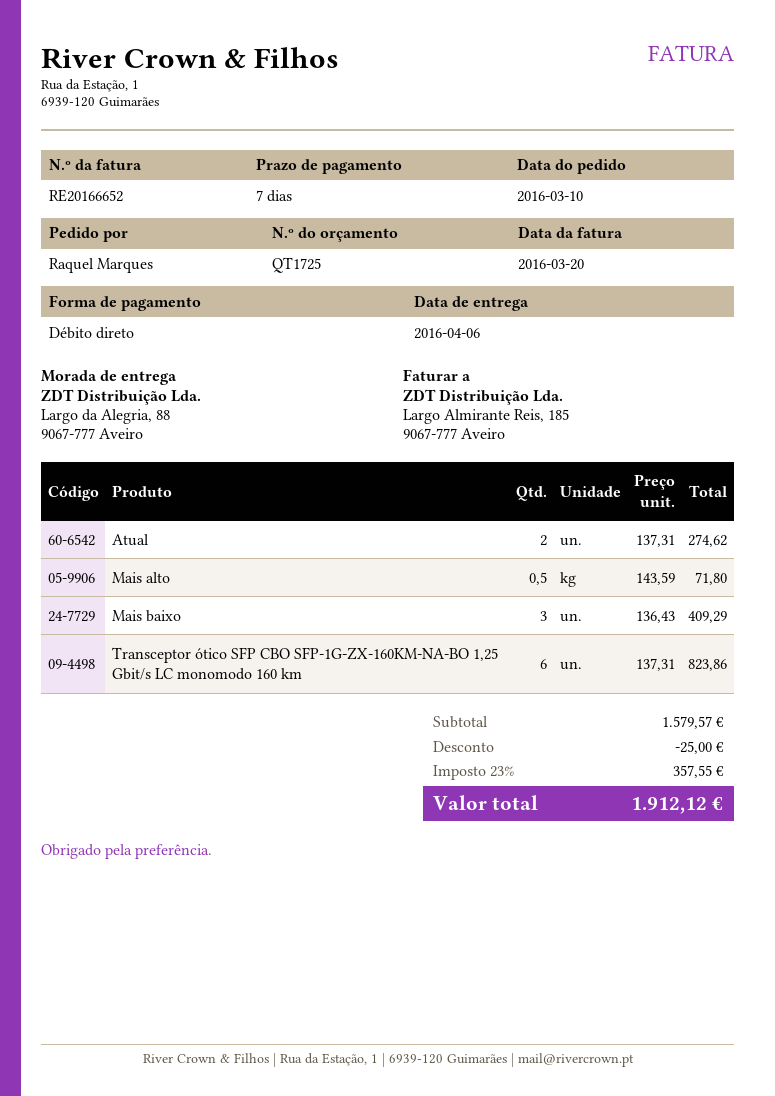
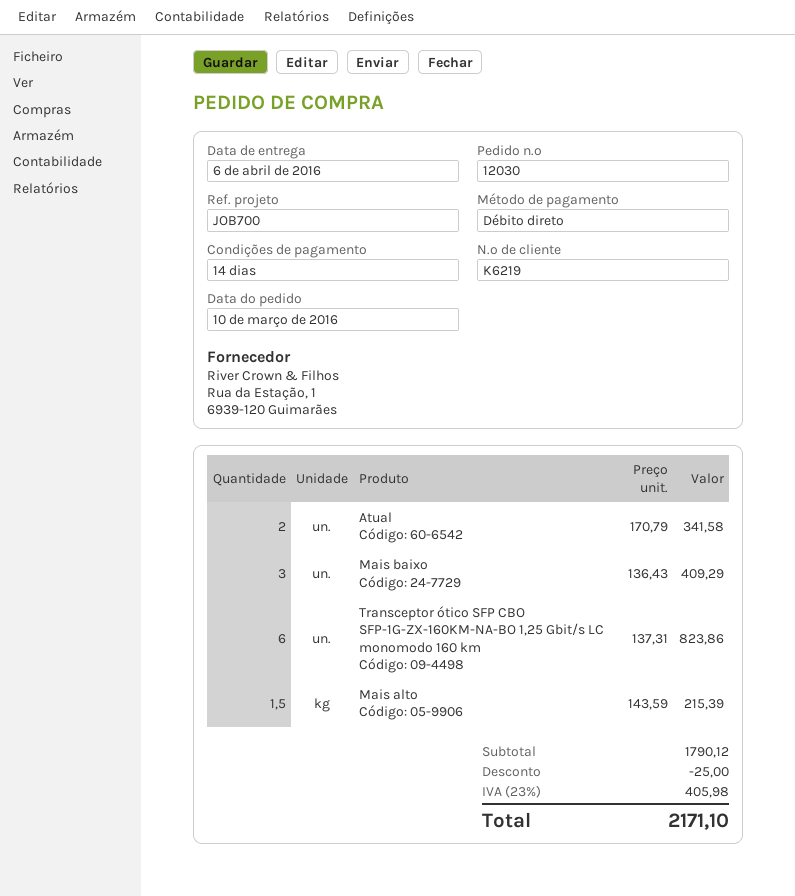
payment terms: 7 days -> 14 days
Atual: 2 x 137.31 = 274.62 -> 2 x 170.79 = 341.58
Mais alto: 0.5 x 143.59 = 71.80 -> 1.5 x 143.59 = 215.39
subtotal: 1579.57 -> 1790.12
tax: 23% = 357.55 -> 23% = 405.98
total: 1912.12 -> 2171.10

